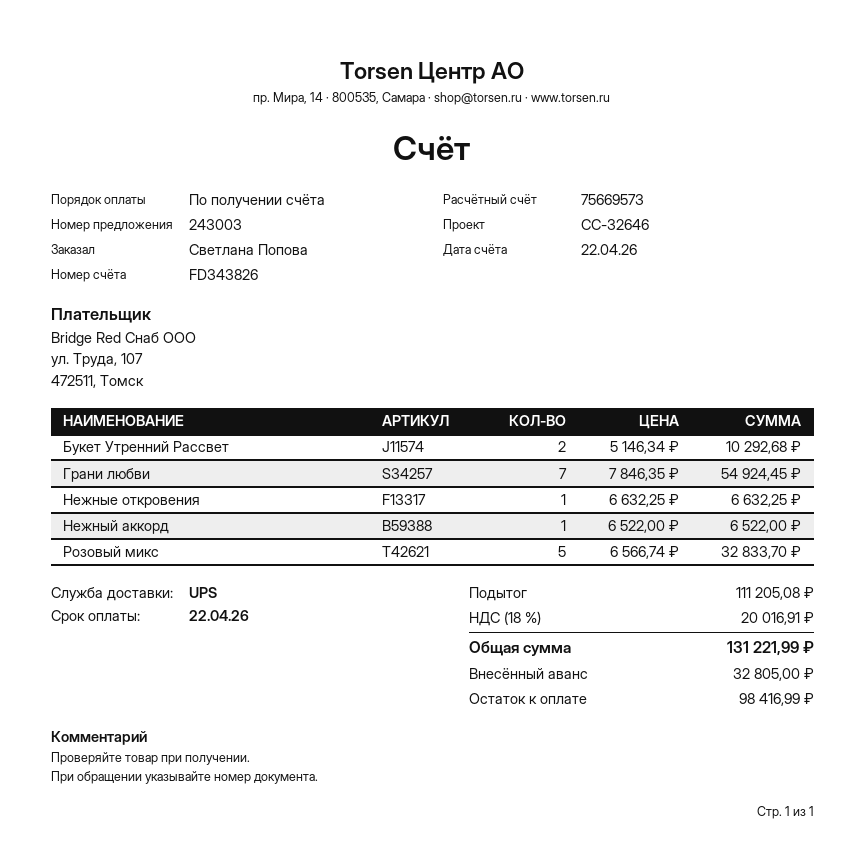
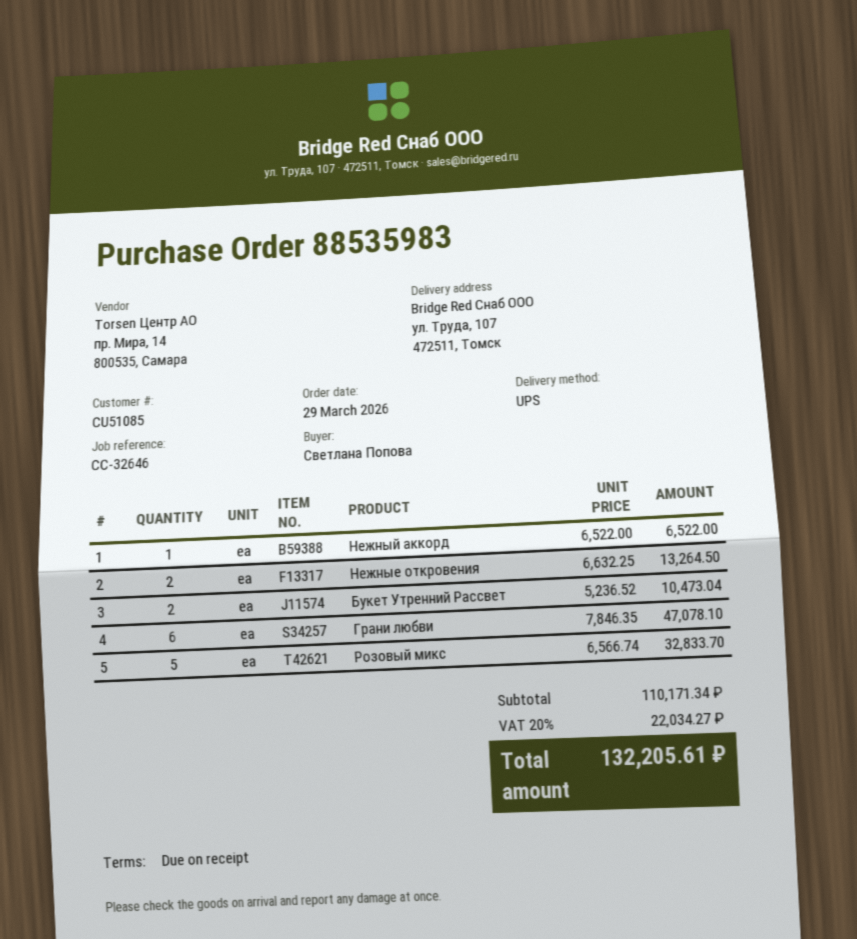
Букет Утренний Рассвет: 2 x 5146.34 = 10292.68 -> 2 x 5236.52 = 10473.04
Грани любви: 7 x 7846.35 = 54924.45 -> 6 x 7846.35 = 47078.10
Нежные откровения: 1 x 6632.25 = 6632.25 -> 2 x 6632.25 = 13264.50
subtotal: 111205.08 -> 110171.34
tax: 18% = 20016.91 -> 20% = 22034.27
total: 131221.99 -> 132205.61

